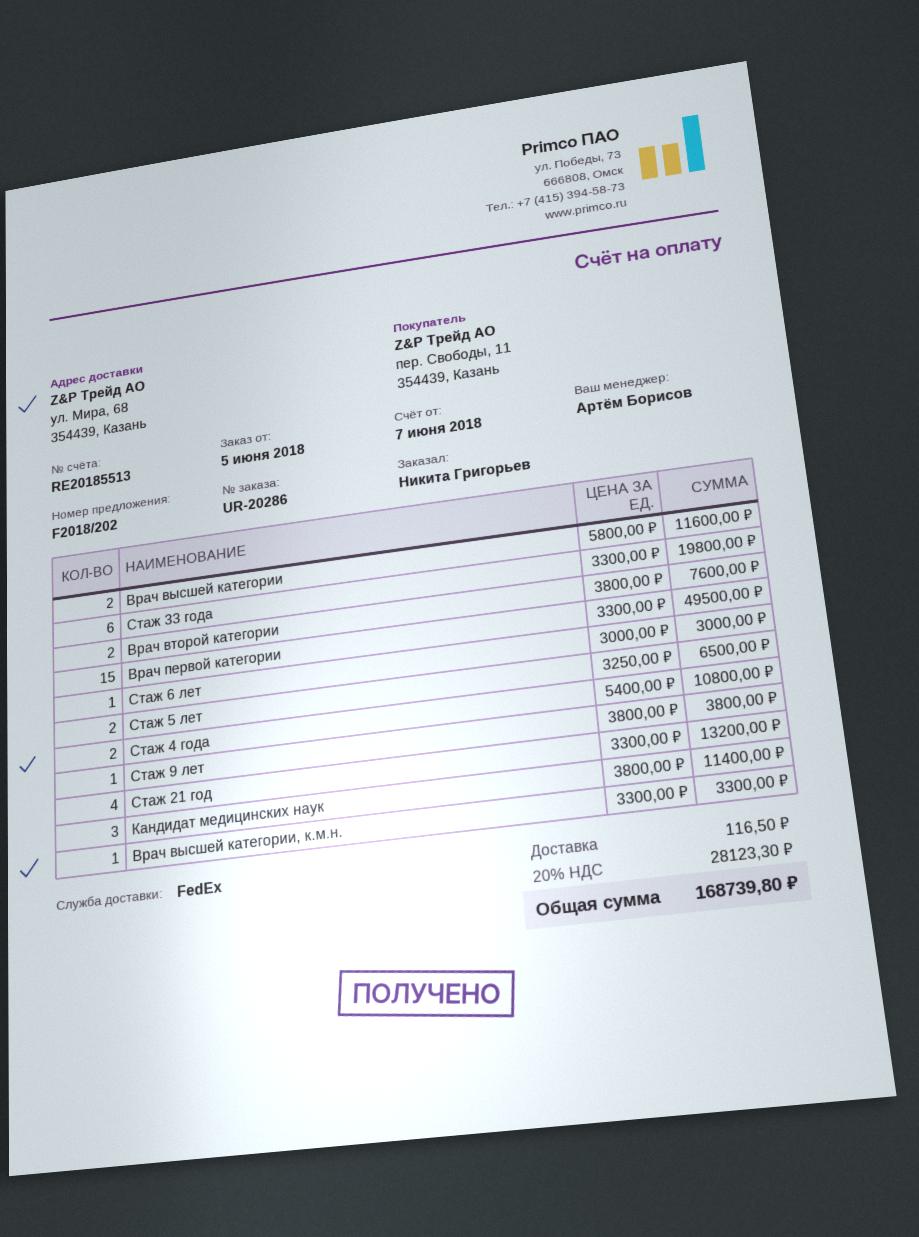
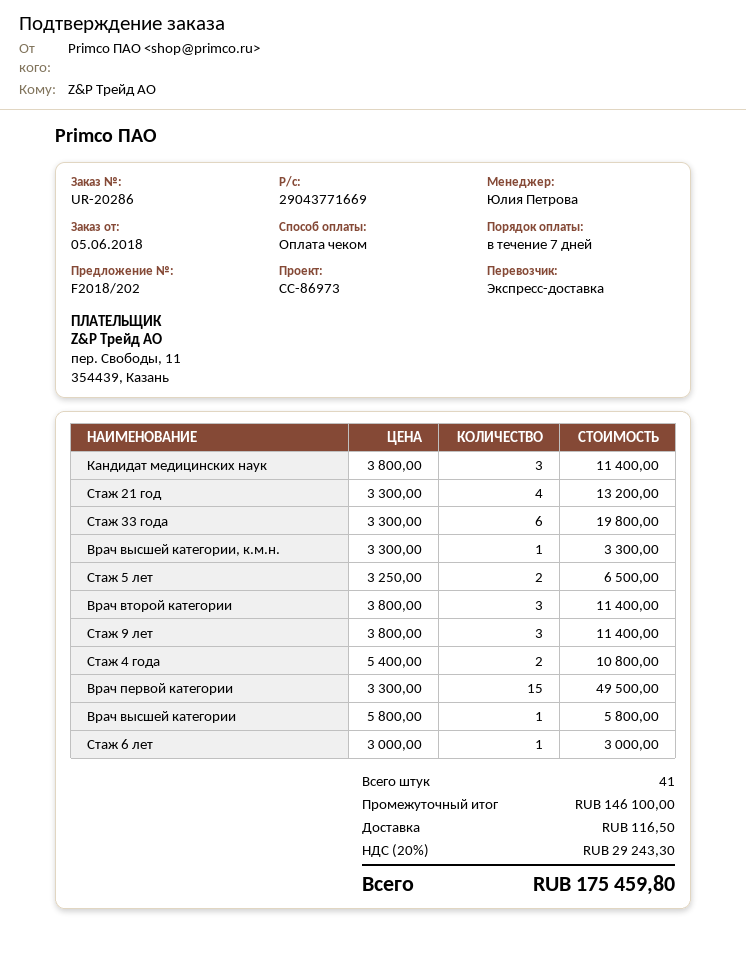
sales rep: Артём Борисов -> Юлия Петрова
shipping method: FedEx -> express
Врач высшей категории: 2 x 5800.00 = 11600.00 -> 1 x 5800.00 = 5800.00
Врач второй категории: 2 x 3800.00 = 7600.00 -> 3 x 3800.00 = 11400.00
Стаж 9 лет: 1 x 3800.00 = 3800.00 -> 3 x 3800.00 = 11400.00
tax: 20% = 28123.30 -> 20% = 29243.30
total: 168739.80 -> 175459.80

